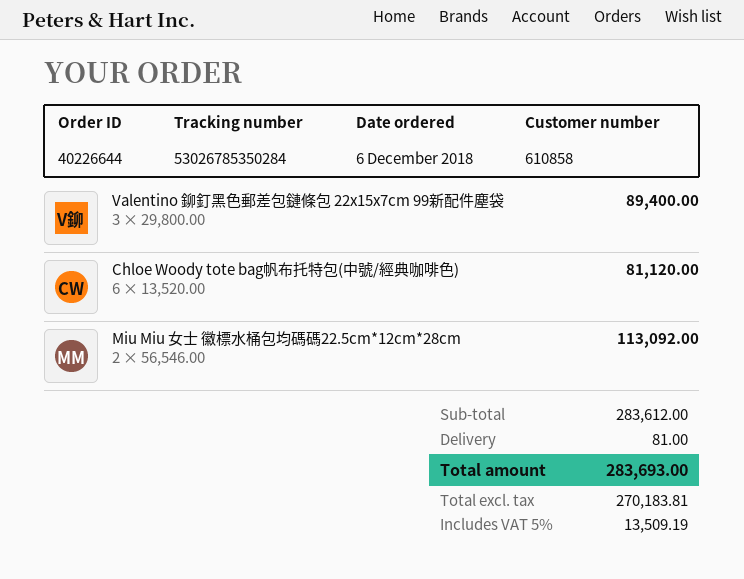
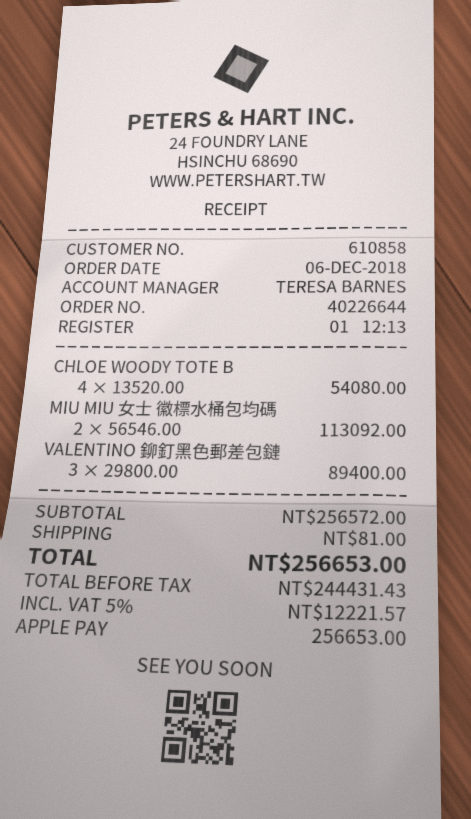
Chloe Woody tote bag帆布托特包(中號/經典咖啡色): 6 x 13520.00 = 81120.00 -> 4 x 13520.00 = 54080.00
subtotal: 283612.00 -> 256572.00
net: 270183.81 -> 244431.43
tax: 5% = 13509.19 -> 5% = 12221.57
total: 283693.00 -> 256653.00

